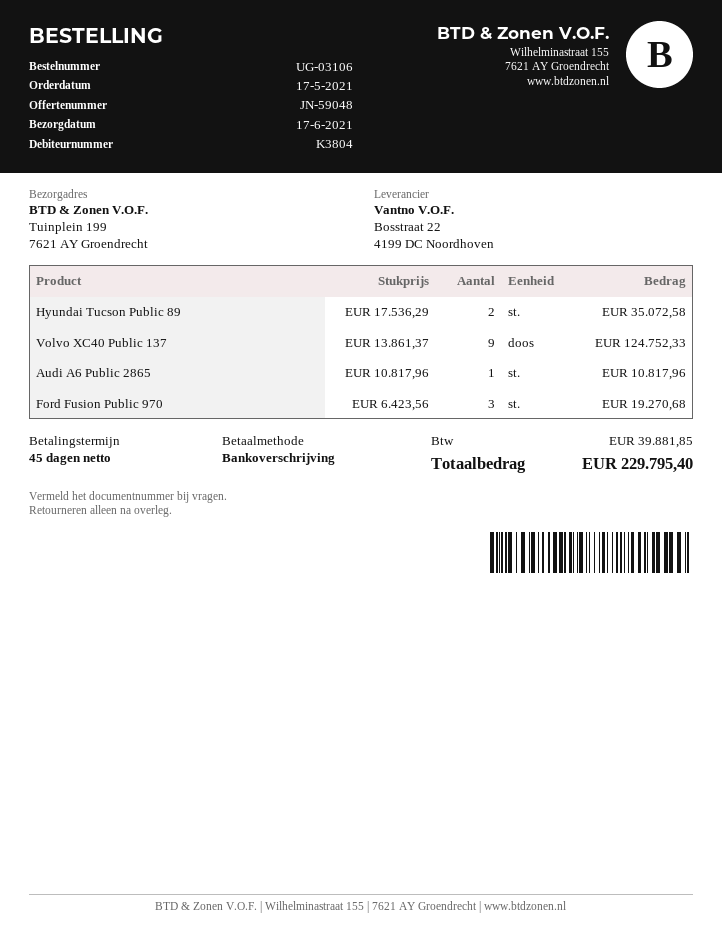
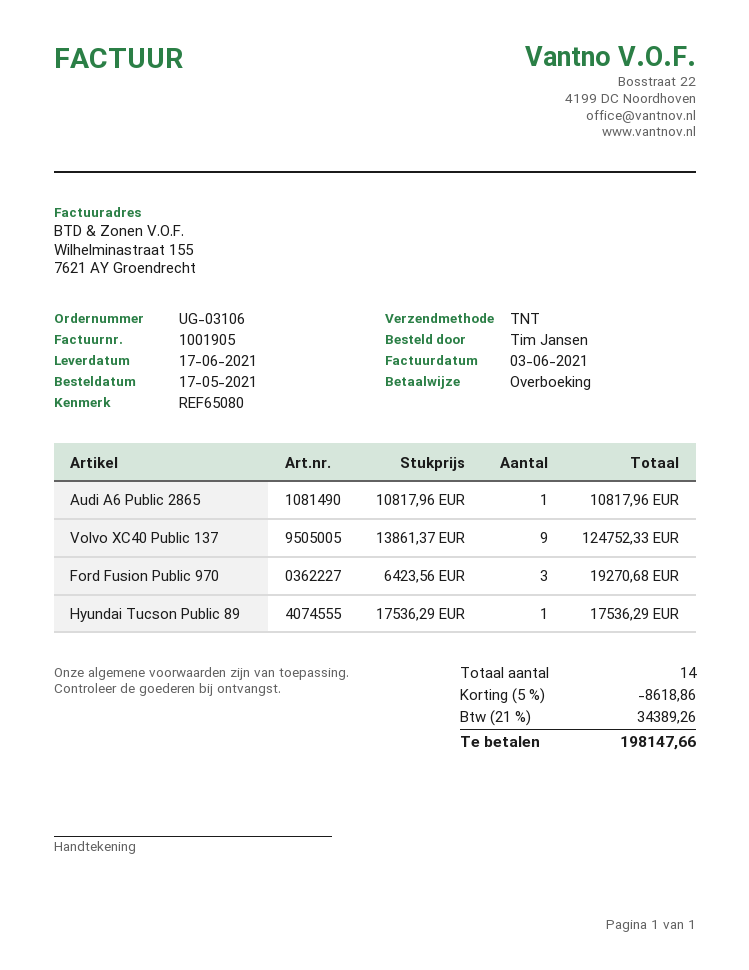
Hyundai Tucson Public 89: 2 x 17536.29 = 35072.58 -> 1 x 17536.29 = 17536.29
discount: none -> 5% = 8618.86
tax: 39881.85 -> 34389.26
total: 229795.40 -> 198147.66

